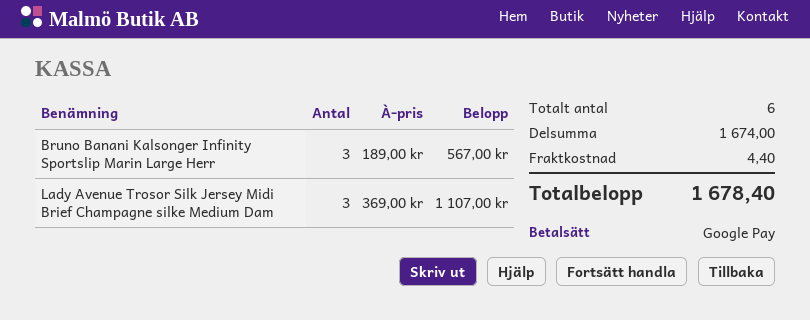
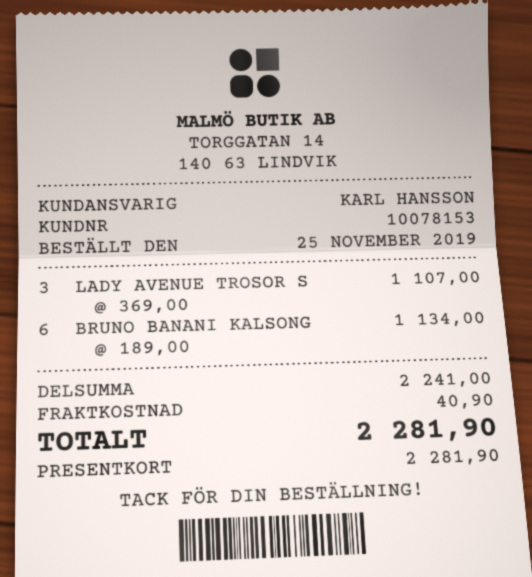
payment method: Google Pay -> gift card
Bruno Banani Kalsonger Infinity Sportslip Marin Large Herr: 3 x 189.00 = 567.00 -> 6 x 189.00 = 1134.00
subtotal: 1674.00 -> 2241.00
shipping: 4.40 -> 40.90
total: 1678.40 -> 2281.90

